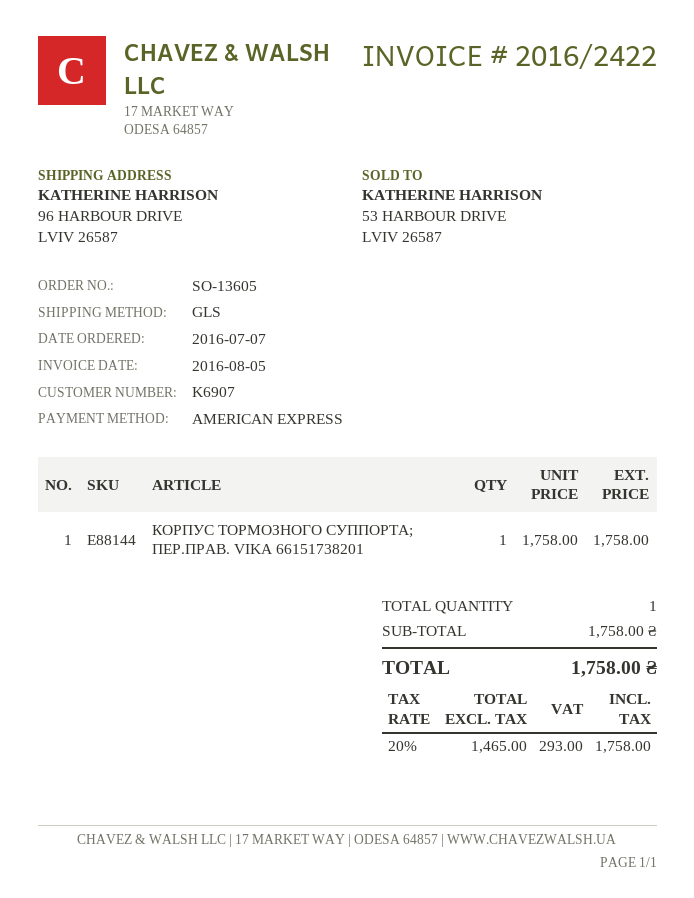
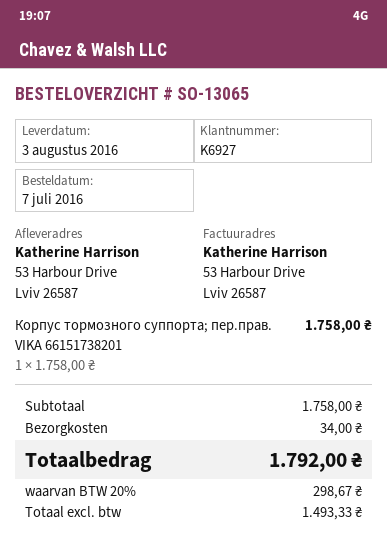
order number: SO-13605 -> SO-13065
customer number: K6907 -> K6927
ship to: 96 HARBOUR DRIVE, LVIV 26587 -> 53 Harbour Drive, Lviv 26587
shipping: none -> 34.00
net: 1465.00 -> 1493.33
tax: 20% = 293.00 -> 20% = 298.67
total: 1758.00 -> 1792.00

